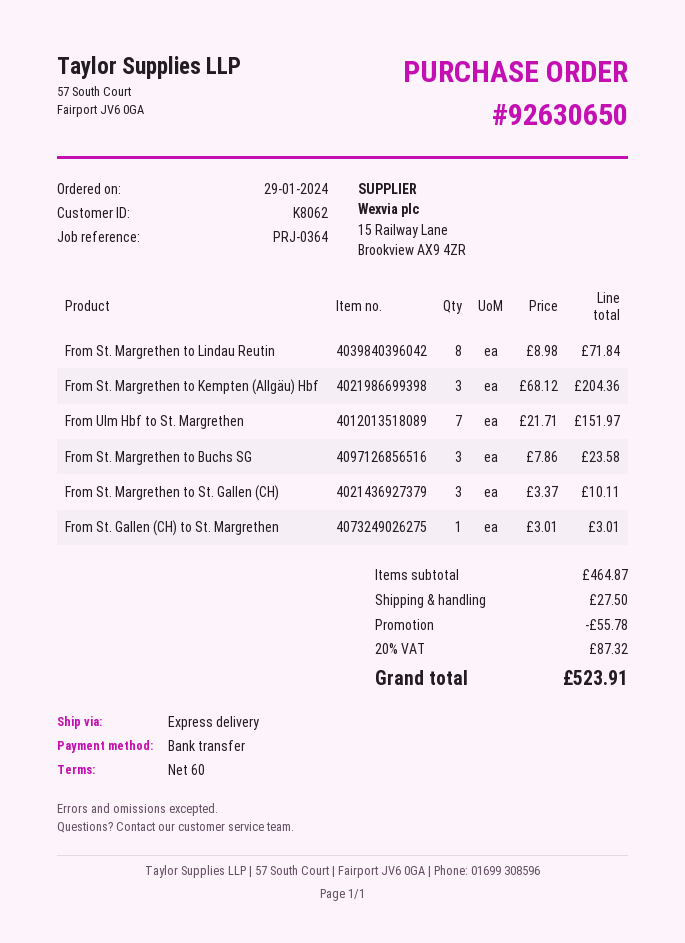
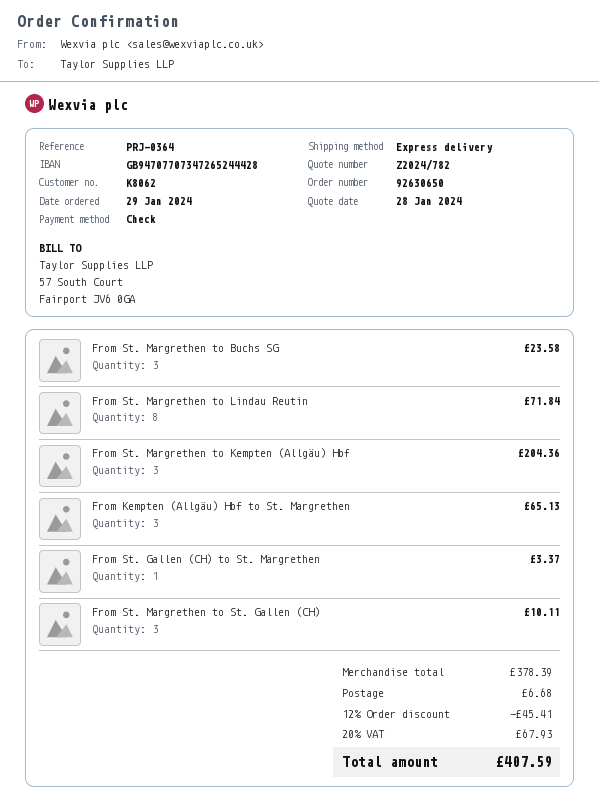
payment method: bank transfer -> cheque
From Ulm Hbf to St. Margrethen: 7 for 151.97 -> none
From St. Gallen (CH) to St. Margrethen: 1 for 3.01 -> 1 for 3.37
From Kempten (Allgäu) Hbf to St. Margrethen: none -> 3 for 65.13
subtotal: 464.87 -> 378.39
discount: 55.78 -> 45.41
shipping: 27.50 -> 6.68
tax: 20% = 87.32 -> 20% = 67.93
total: 523.91 -> 407.59

